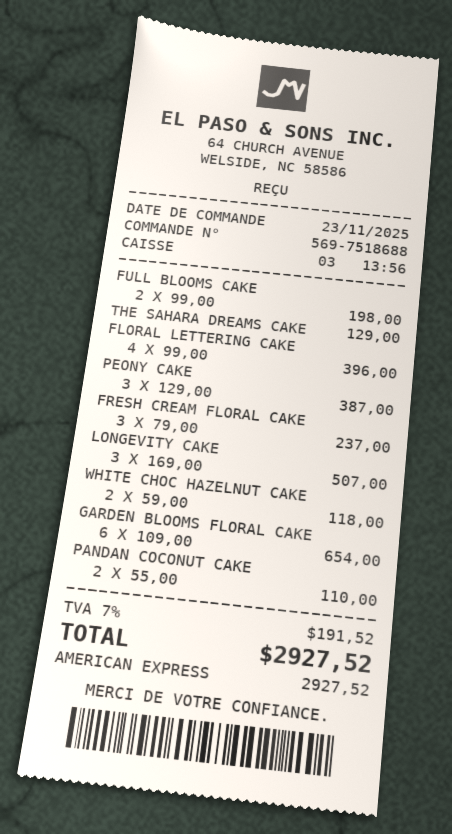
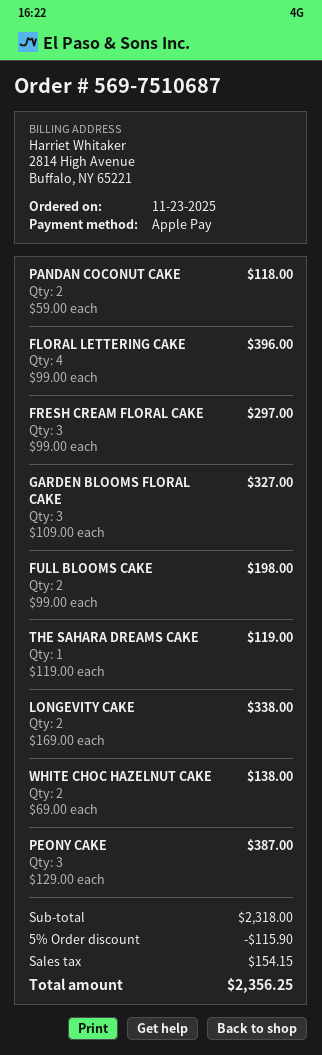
order number: 569-7518688 -> 569-7510687
payment method: American Express -> Apple Pay
THE SAHARA DREAMS CAKE: 1 x 129.00 = 129.00 -> 1 x 119.00 = 119.00
FRESH CREAM FLORAL CAKE: 3 x 79.00 = 237.00 -> 3 x 99.00 = 297.00
LONGEVITY CAKE: 3 x 169.00 = 507.00 -> 2 x 169.00 = 338.00
WHITE CHOC HAZELNUT CAKE: 2 x 59.00 = 118.00 -> 2 x 69.00 = 138.00
GARDEN BLOOMS FLORAL CAKE: 6 x 109.00 = 654.00 -> 3 x 109.00 = 327.00
PANDAN COCONUT CAKE: 2 x 55.00 = 110.00 -> 2 x 59.00 = 118.00
discount: none -> 5% = 115.90
tax: 191.52 -> 154.15
total: 2927.52 -> 2356.25

